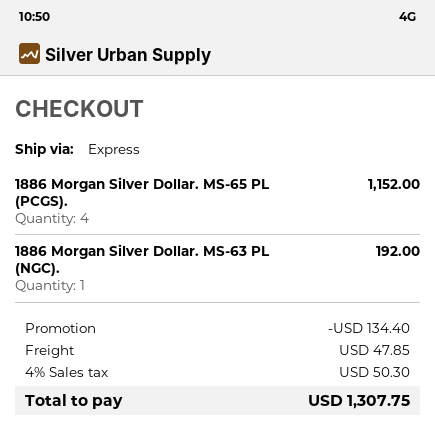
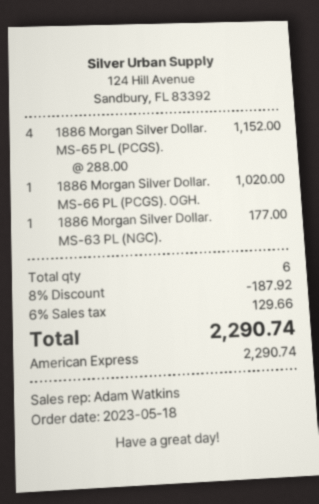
1886 Morgan Silver Dollar. MS-63 PL (NGC).: 1 for 192.00 -> 1 for 177.00
1886 Morgan Silver Dollar. MS-66 PL (PCGS). OGH.: none -> 1 for 1020.00
discount: 134.40 -> 187.92
shipping: 47.85 -> none
tax: 4% = 50.30 -> 6% = 129.66
total: 1307.75 -> 2290.74

